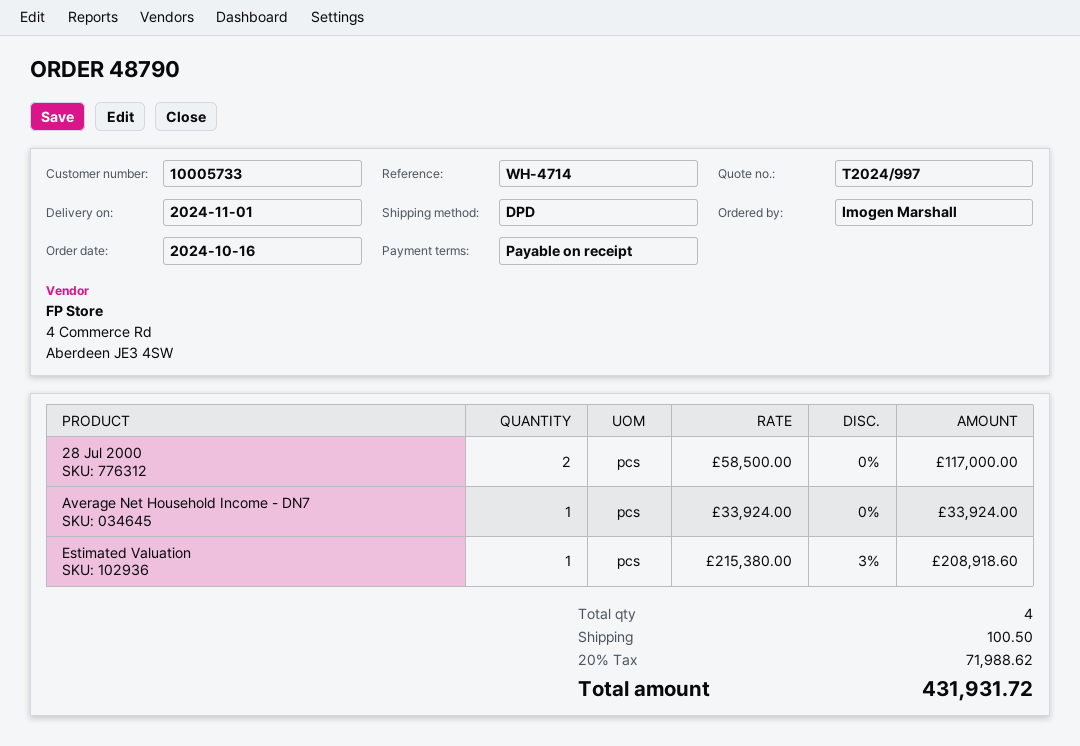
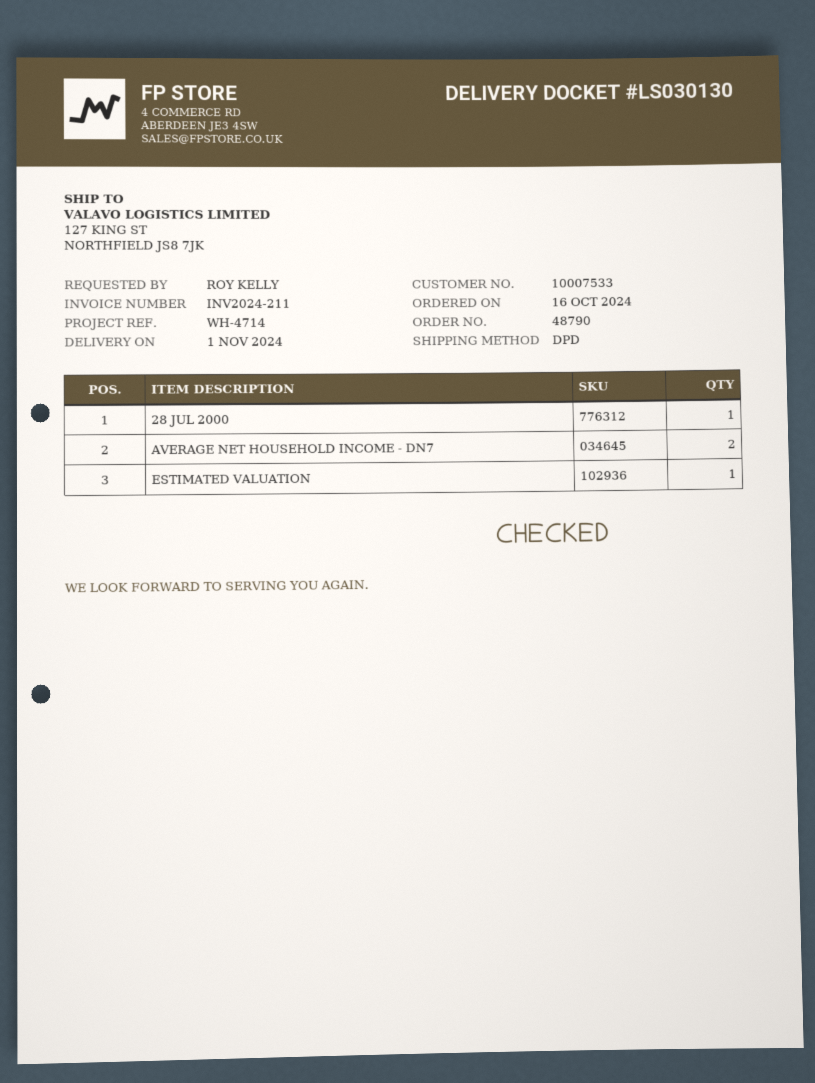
customer number: 10005733 -> 10007533
ordered by: Imogen Marshall -> ROY KELLY
28 Jul 2000: 2 -> 1
Average Net Household Income - DN7: 1 -> 2

